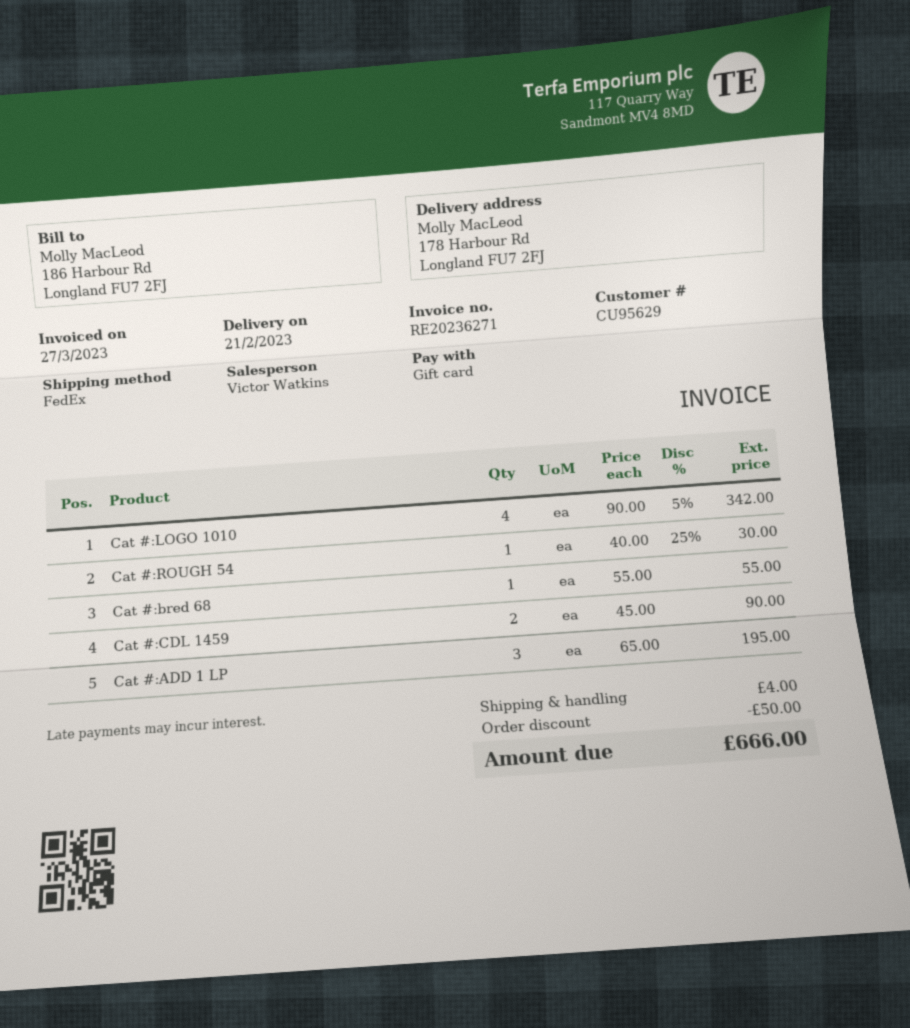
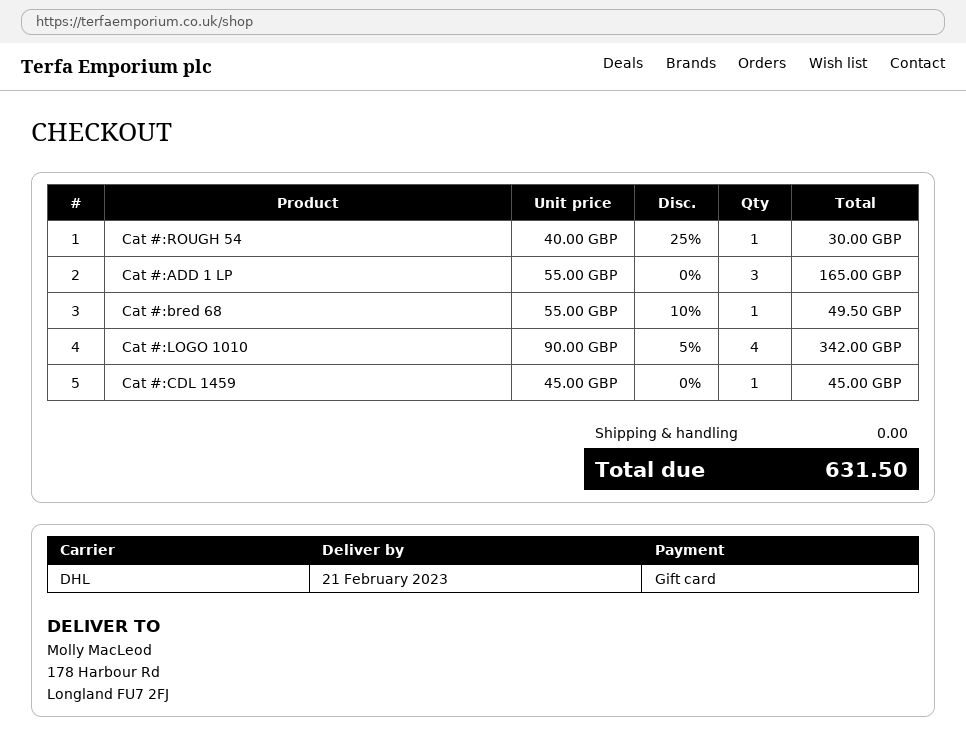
shipping method: FedEx -> DHL
Cat #:bred 68: 1 x 55.00 = 55.00 -> 1 x 55.00 - 10% = 49.50
Cat #:CDL 1459: 2 x 45.00 = 90.00 -> 1 x 45.00 = 45.00
Cat #:ADD 1 LP: 3 x 65.00 = 195.00 -> 3 x 55.00 = 165.00
discount: 50.00 -> none
shipping: 4.00 -> 0.00
total: 666.00 -> 631.50

